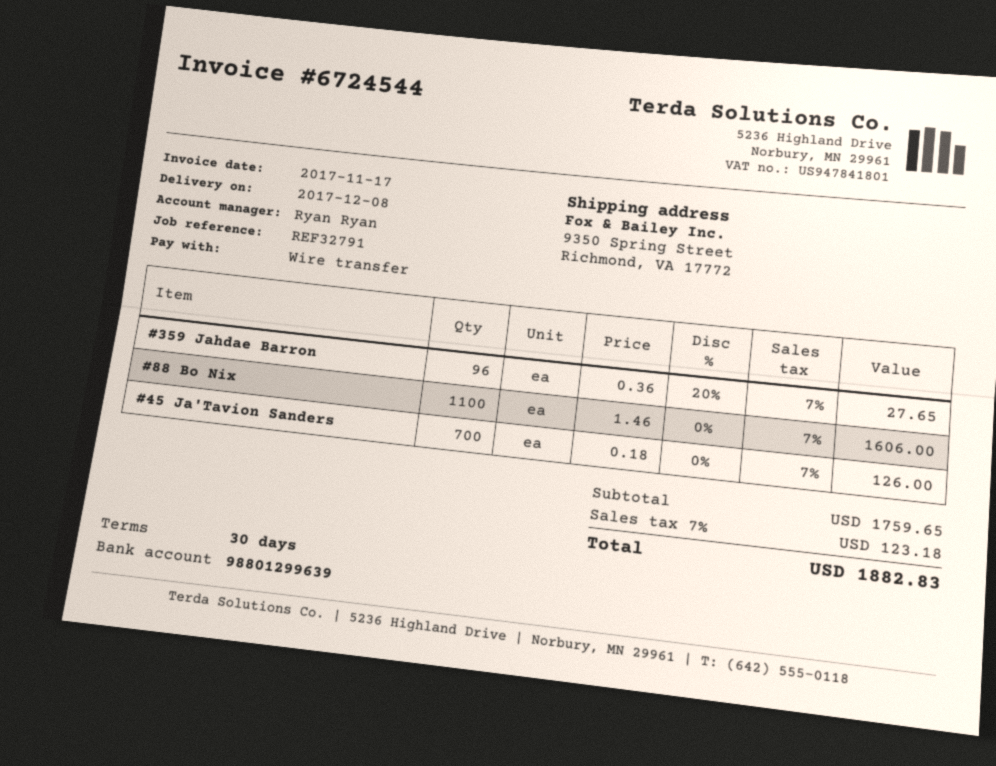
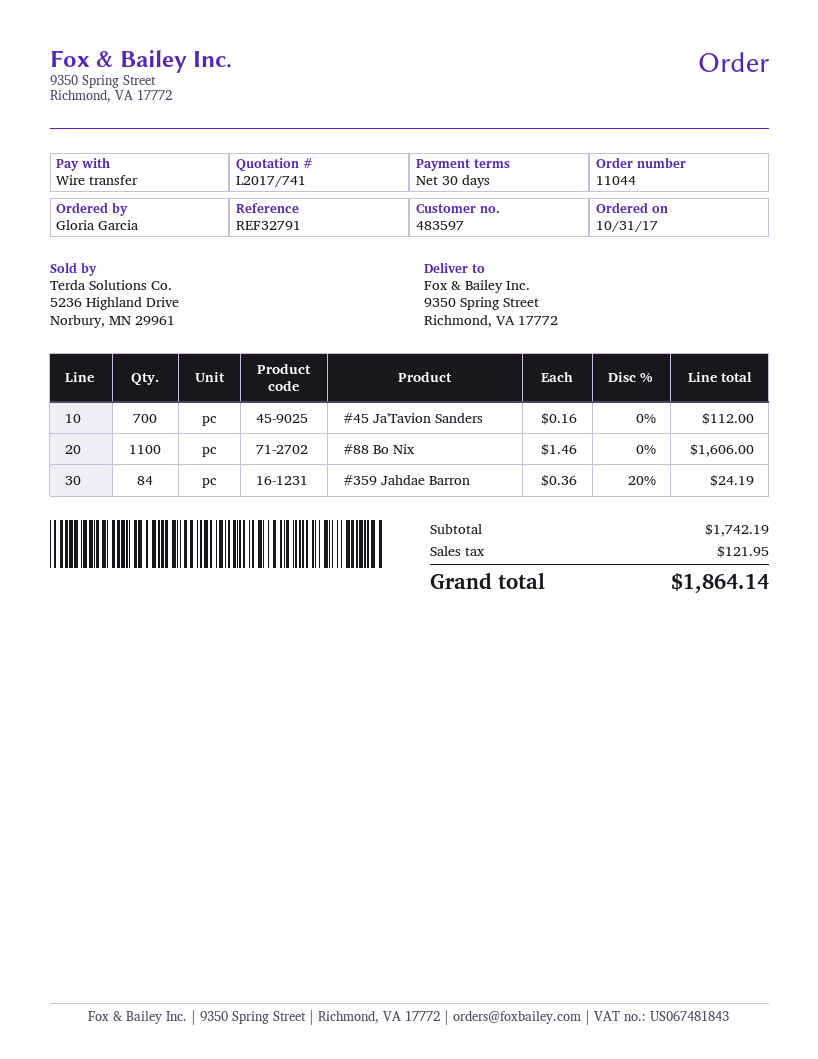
#359 Jahdae Barron: 96 x 0.36 - 20% = 27.65 -> 84 x 0.36 - 20% = 24.19
#45 Ja'Tavion Sanders: 700 x 0.18 = 126.00 -> 700 x 0.16 = 112.00
subtotal: 1759.65 -> 1742.19
tax: 123.18 -> 121.95
total: 1882.83 -> 1864.14

